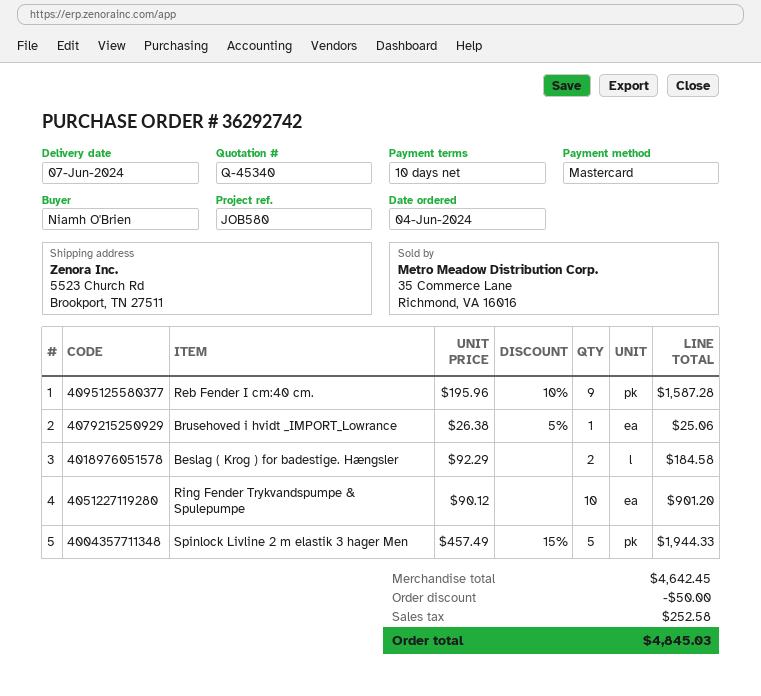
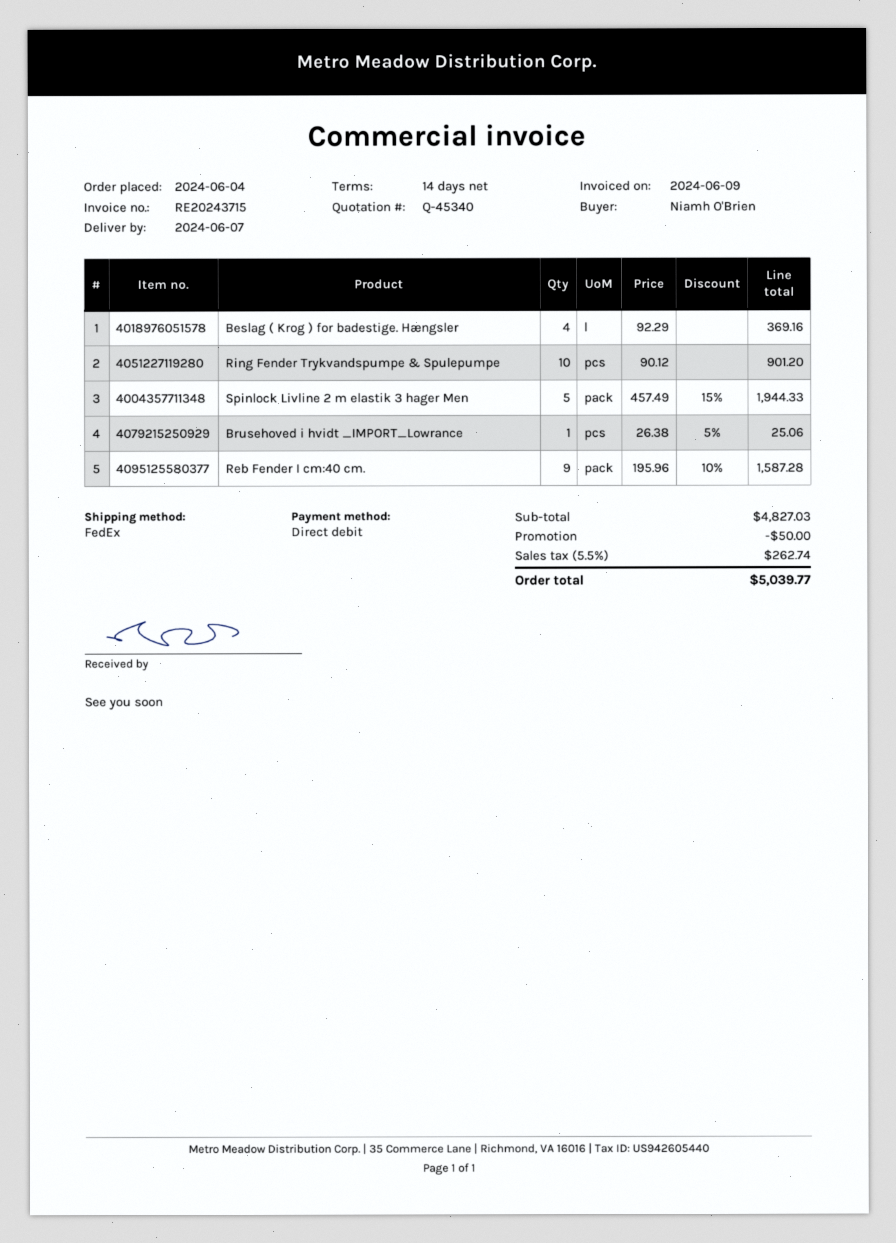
payment terms: 10 days -> 14 days
payment method: Mastercard -> direct debit
Beslag ( Krog ) for badestige. Hængsler: 2 x 92.29 = 184.58 -> 4 x 92.29 = 369.16
subtotal: 4642.45 -> 4827.03
tax: 252.58 -> 262.74
total: 4845.03 -> 5039.77

